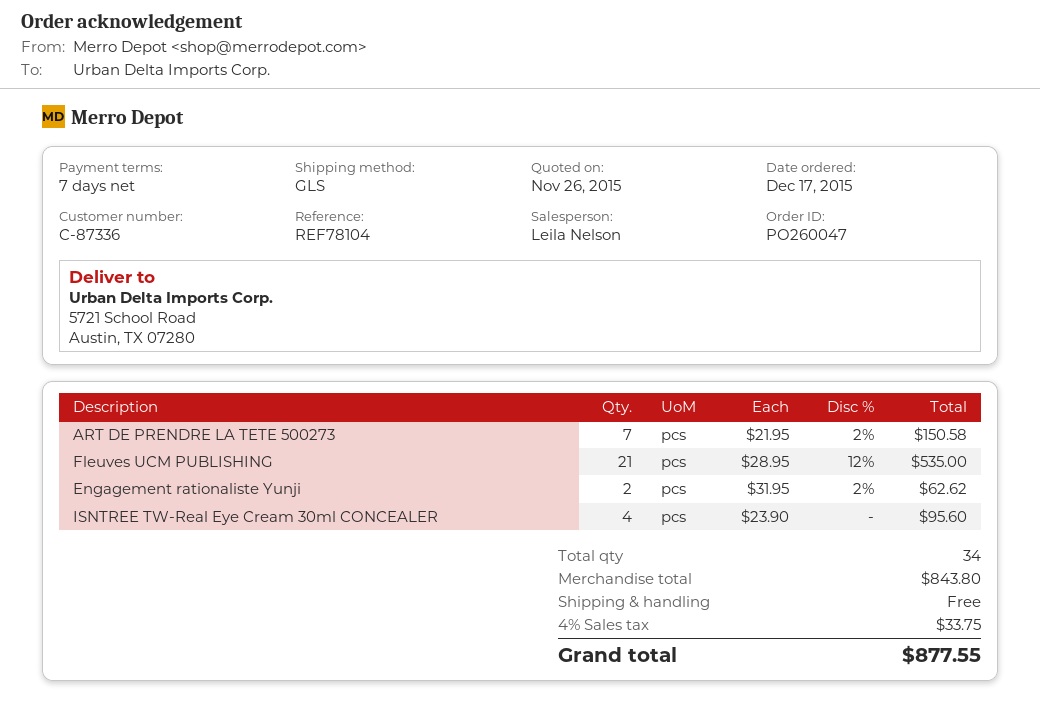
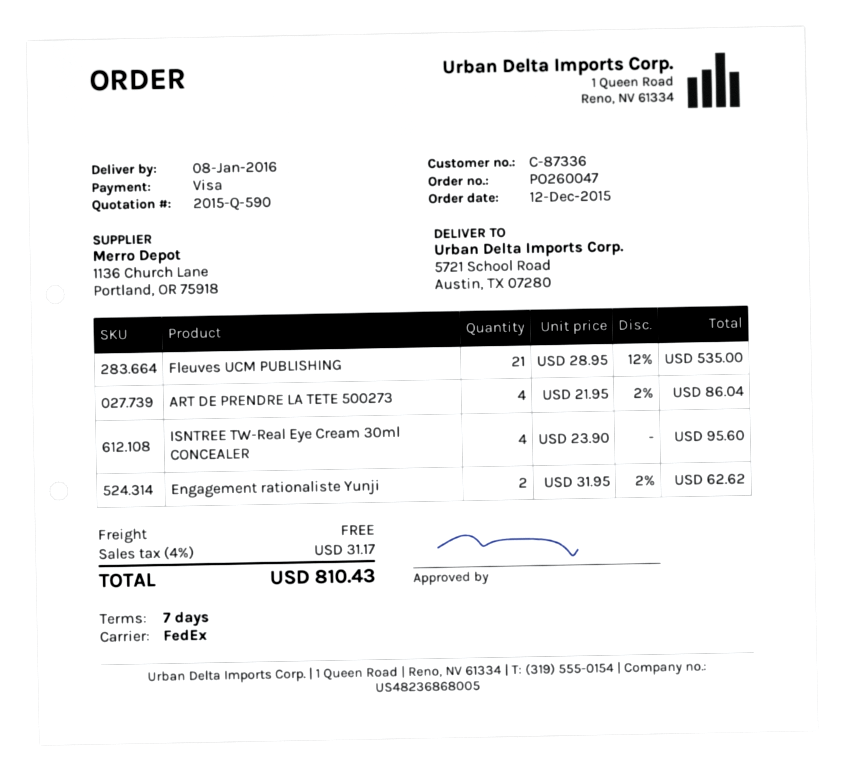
order date: 2015-12-17 -> 2015-12-12
shipping method: GLS -> FedEx
ART DE PRENDRE LA TETE 500273: 7 x 21.95 - 2% = 150.58 -> 4 x 21.95 - 2% = 86.04
tax: 4% = 33.75 -> 4% = 31.17
total: 877.55 -> 810.43

